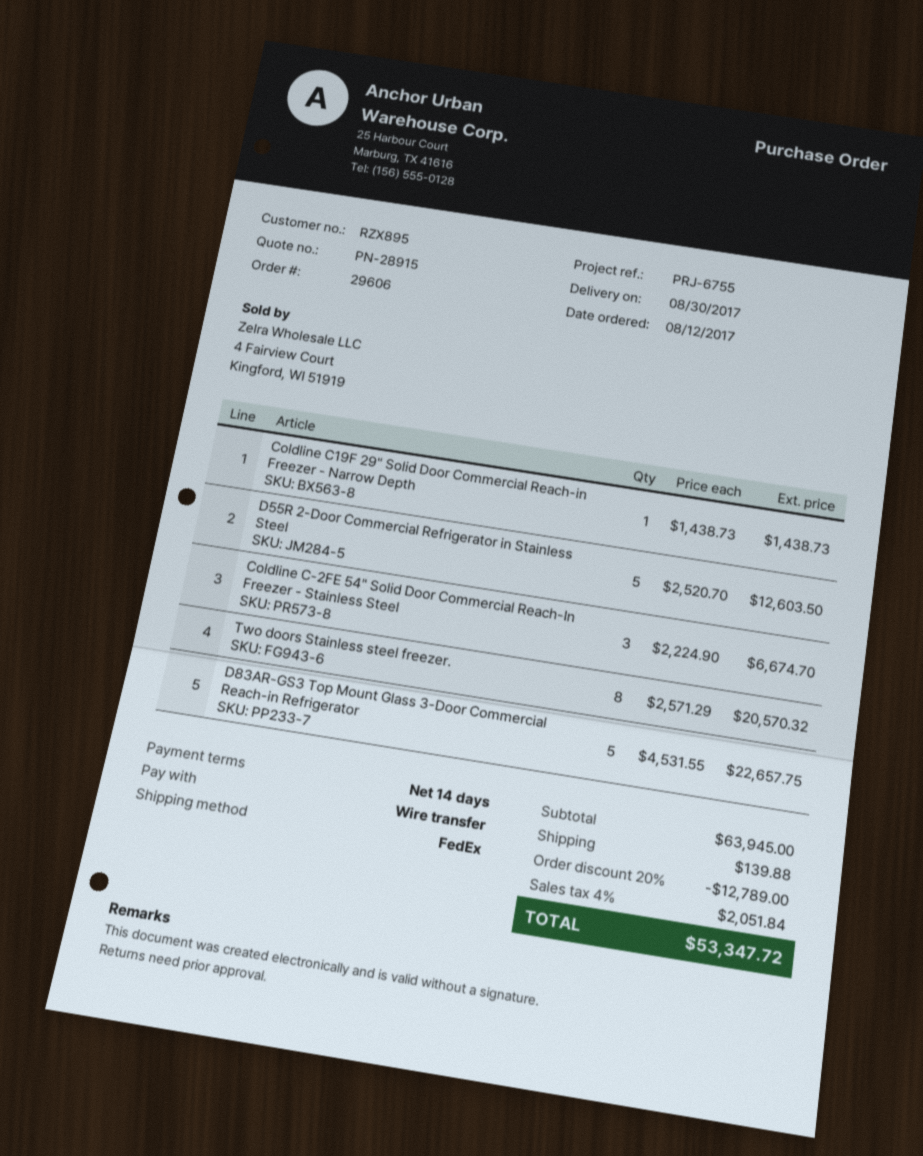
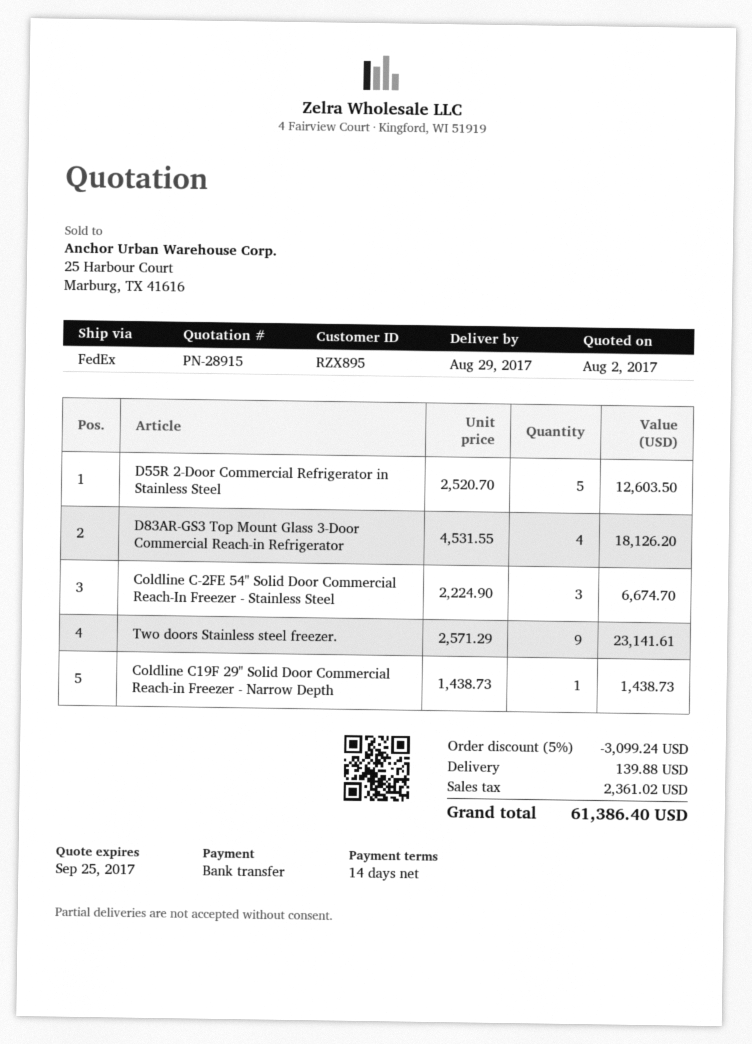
delivery date: 2017-08-30 -> 2017-08-29
Two doors Stainless steel freezer.: 8 x 2571.29 = 20570.32 -> 9 x 2571.29 = 23141.61
D83AR-GS3 Top Mount Glass 3-Door Commercial Reach-in Refrigerator: 5 x 4531.55 = 22657.75 -> 4 x 4531.55 = 18126.20
discount: 20% = 12789.00 -> 5% = 3099.24
tax: 2051.84 -> 2361.02
total: 53347.72 -> 61386.40

